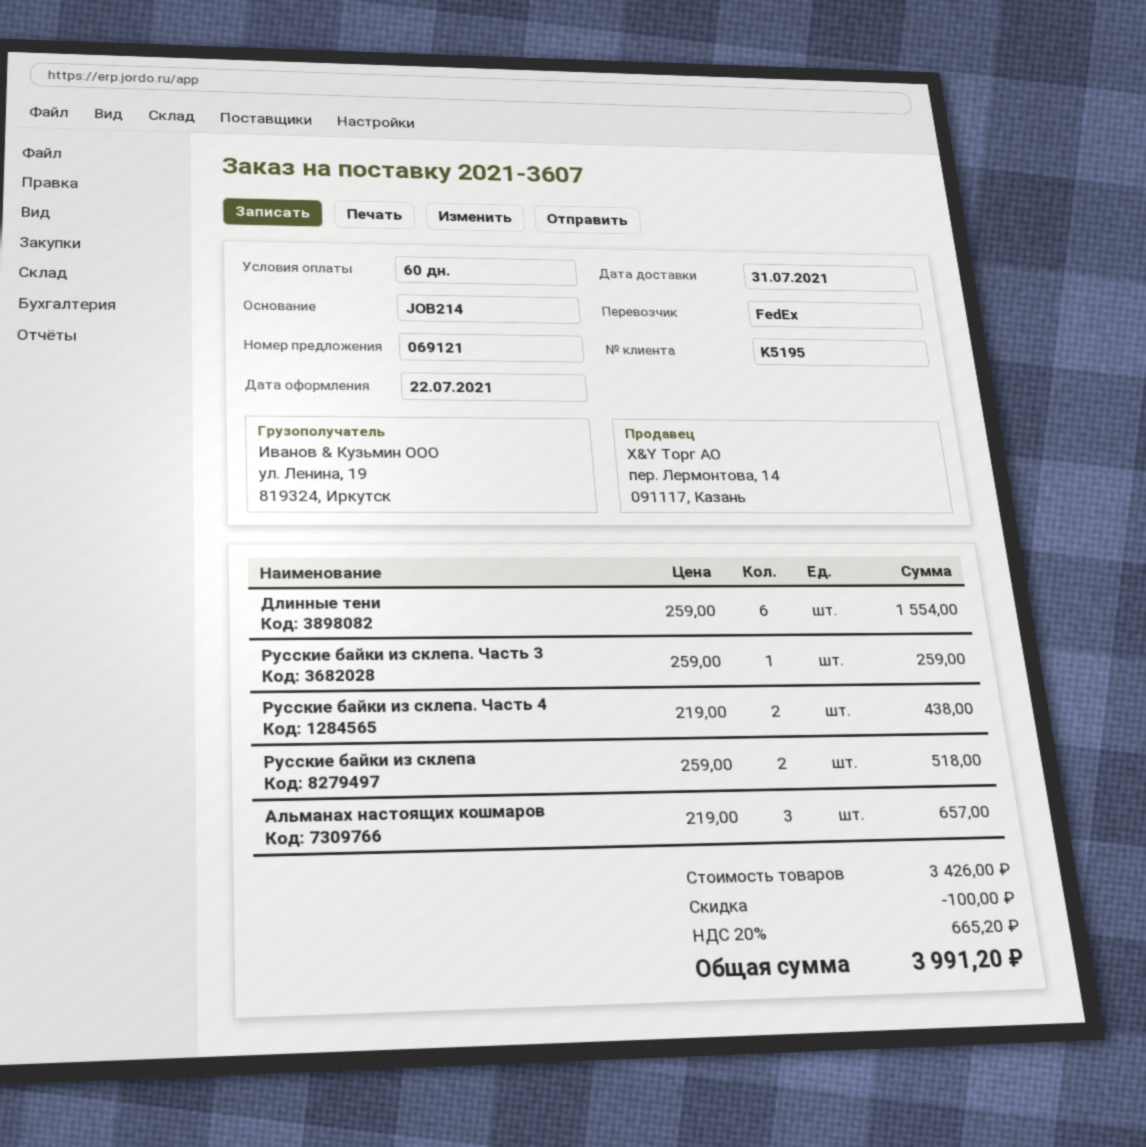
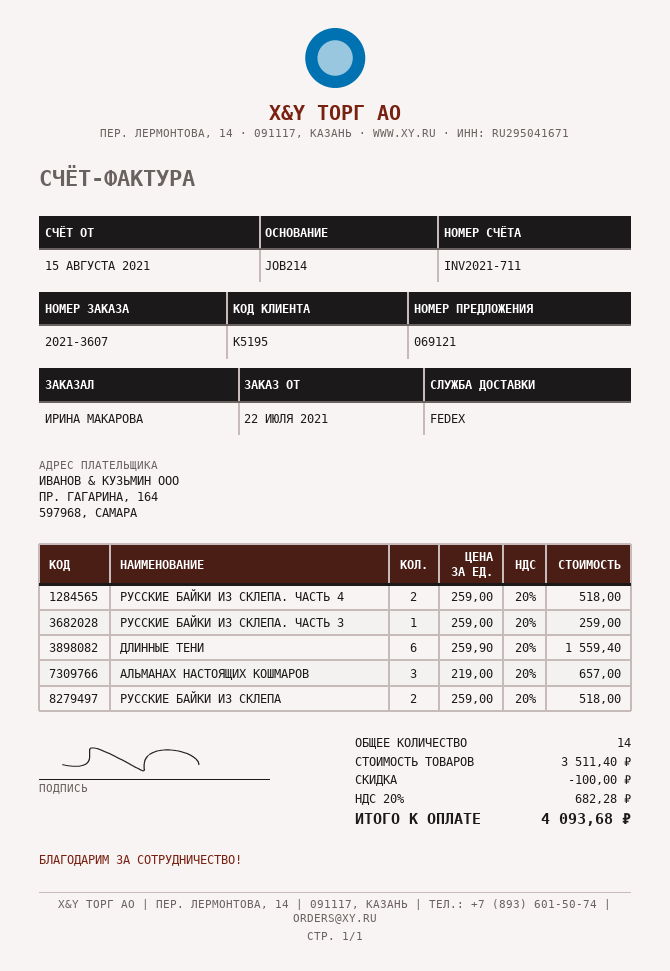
Длинные тени: 6 x 259.00 = 1554.00 -> 6 x 259.90 = 1559.40
Русские байки из склепа. Часть 4: 2 x 219.00 = 438.00 -> 2 x 259.00 = 518.00
subtotal: 3426.00 -> 3511.40
tax: 20% = 665.20 -> 20% = 682.28
total: 3991.20 -> 4093.68

